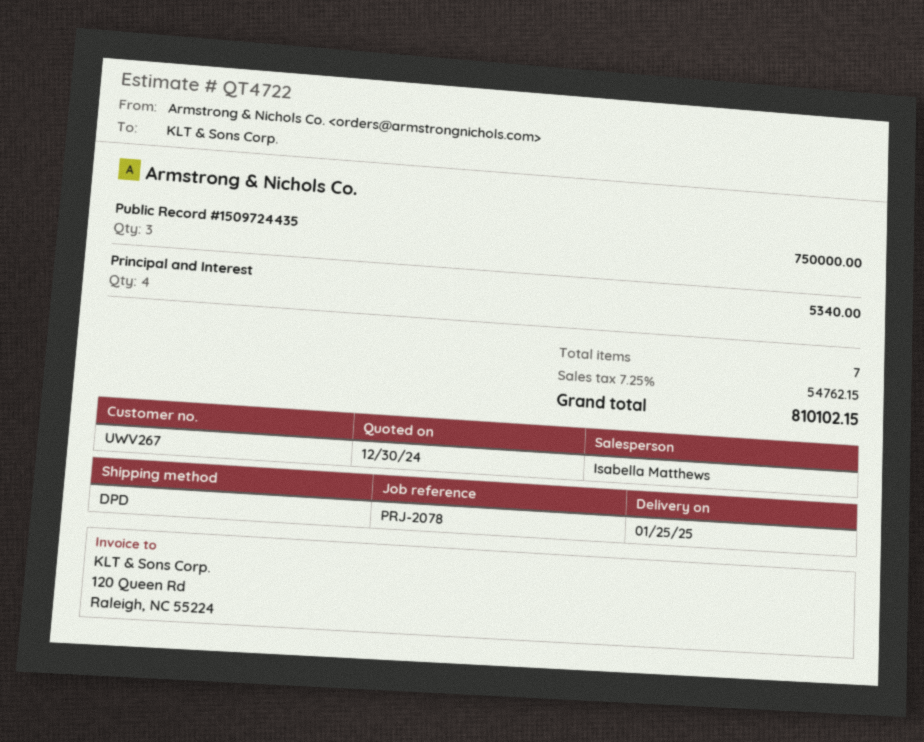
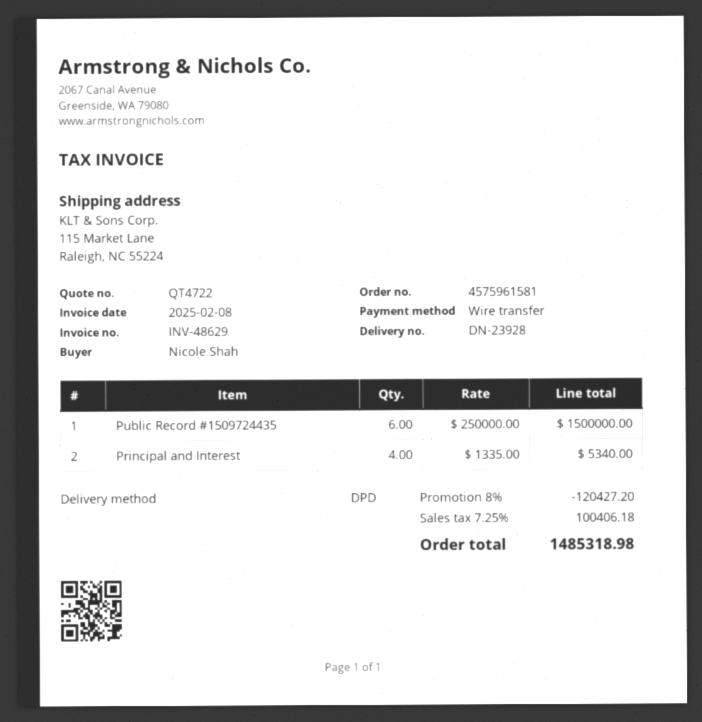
Public Record #1509724435: 3 for 750000.00 -> 6 for 1500000.00
discount: none -> 8% = 120427.20
tax: 7.25% = 54762.15 -> 7.25% = 100406.18
total: 810102.15 -> 1485318.98

